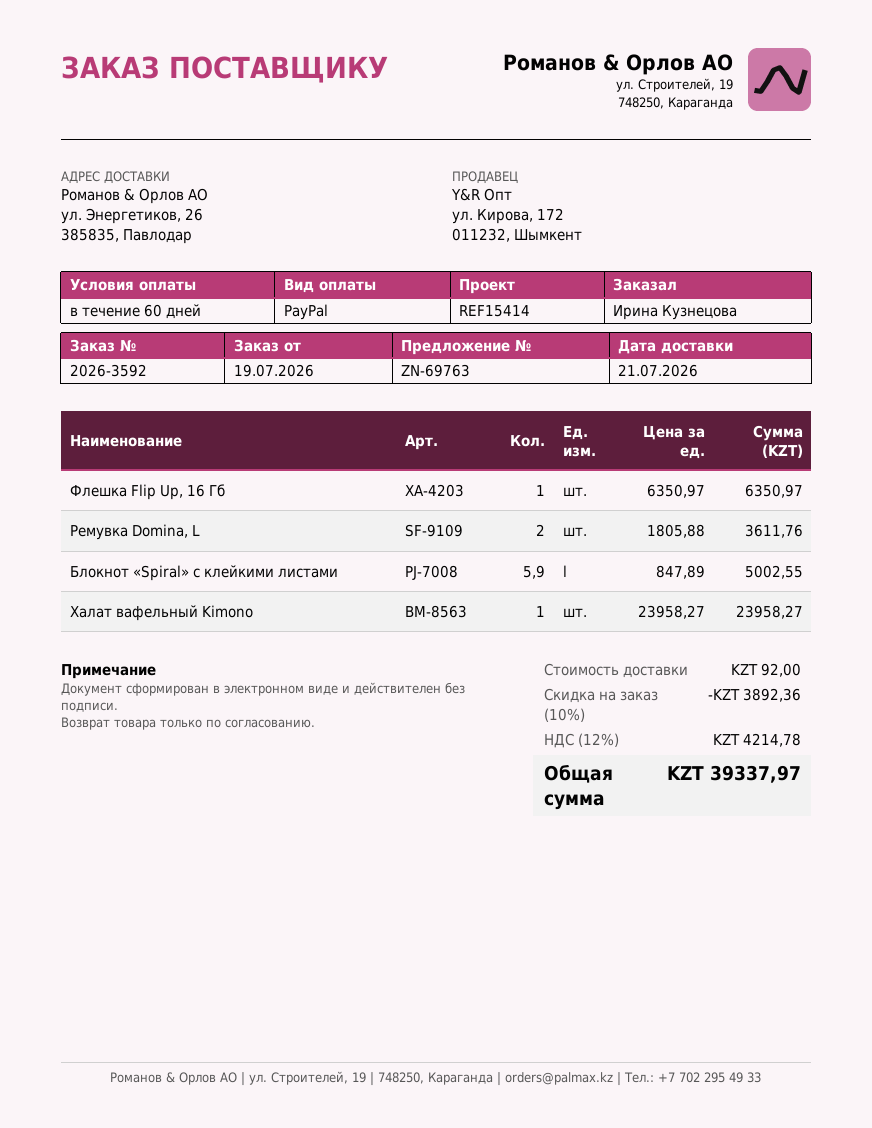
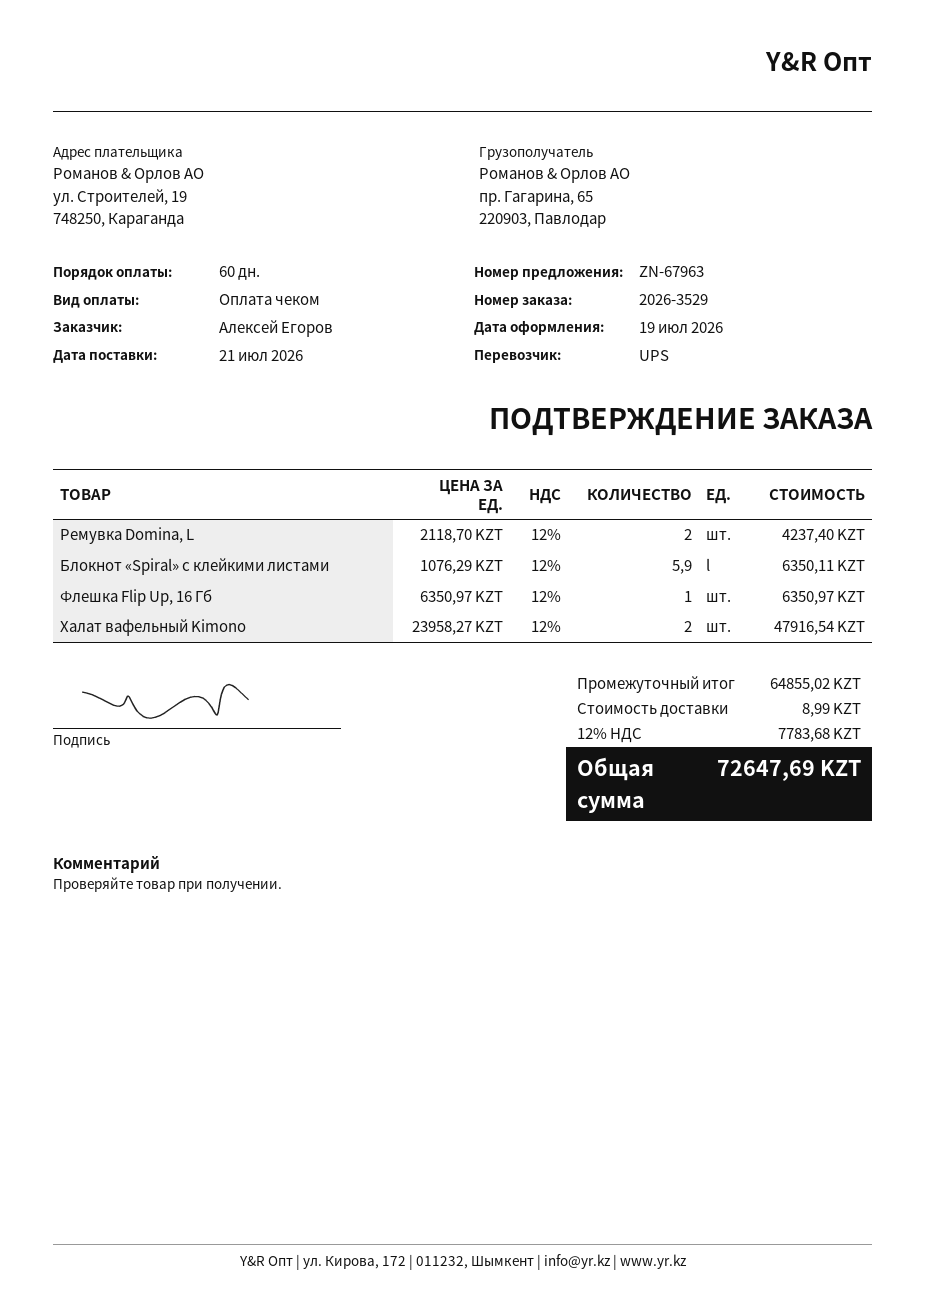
quote number: ZN-69763 -> ZN-67963
order number: 2026-3592 -> 2026-3529
ordered by: Ирина Кузнецова -> Алексей Егоров
payment method: PayPal -> cheque
ship to: ул. Энергетиков, 26, 385835, Павлодар -> пр. Гагарина, 65, 220903, Павлодар
Ремувка Domina, L: 2 x 1805.88 = 3611.76 -> 2 x 2118.70 = 4237.40
Блокнот «Spiral» с клейкими листами: 5.9 x 847.89 = 5002.55 -> 5.9 x 1076.29 = 6350.11
Халат вафельный Kimono: 1 x 23958.27 = 23958.27 -> 2 x 23958.27 = 47916.54
discount: 10% = 3892.36 -> none
shipping: 92.00 -> 8.99
tax: 12% = 4214.78 -> 12% = 7783.68
total: 39337.97 -> 72647.69

